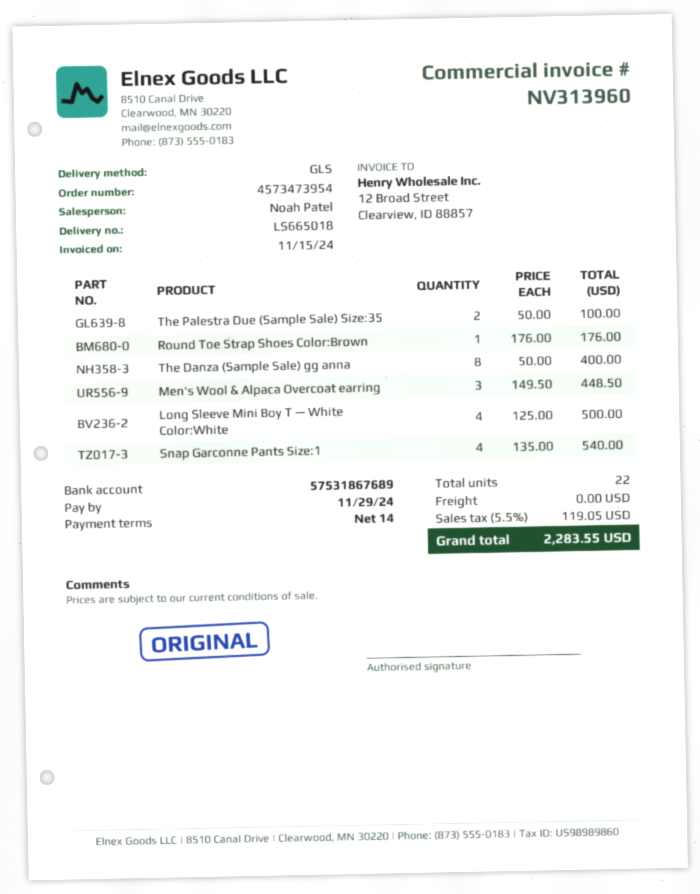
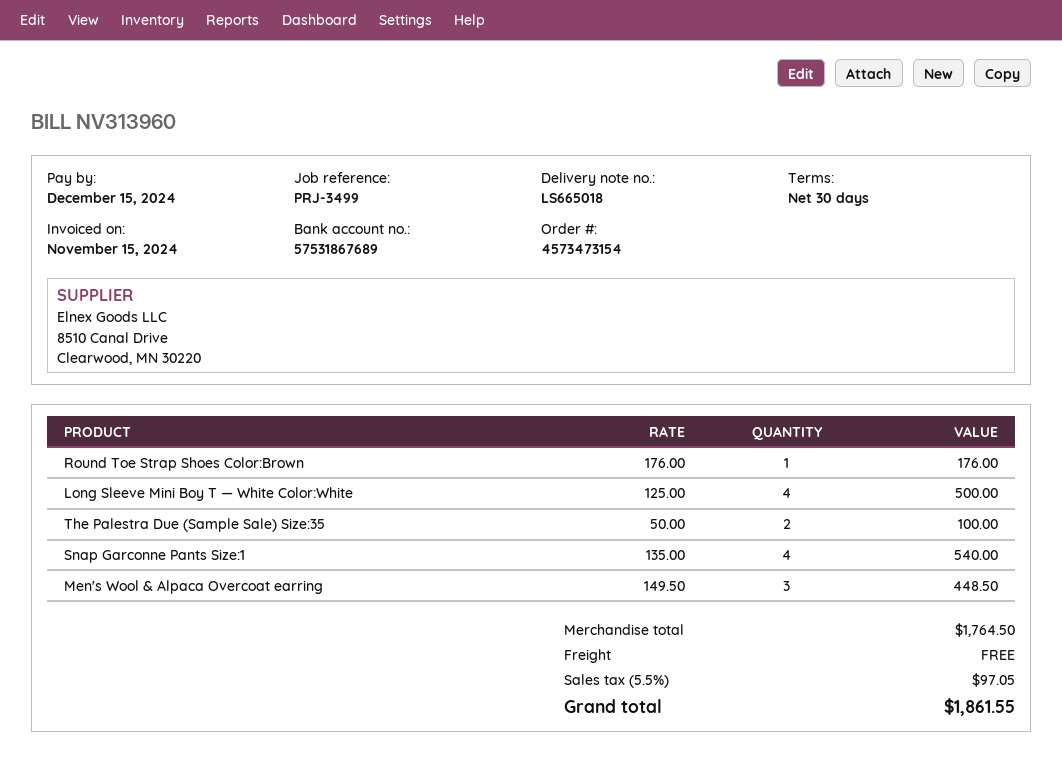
order number: 4573473954 -> 4573473154
payment terms: 14 days -> 30 days
due date: 2024-11-29 -> 2024-12-15
The Danza (Sample Sale) gg anna: 8 x 50.00 = 400.00 -> none
tax: 5.5% = 119.05 -> 5.5% = 97.05
total: 2283.55 -> 1861.55

